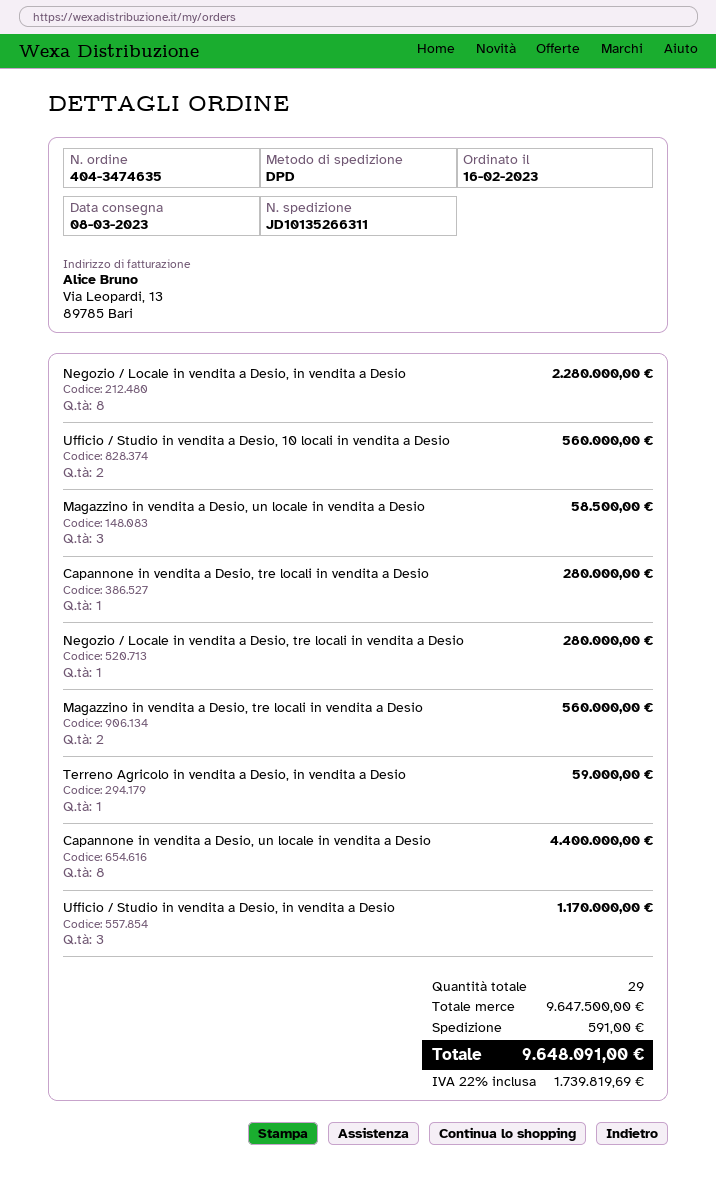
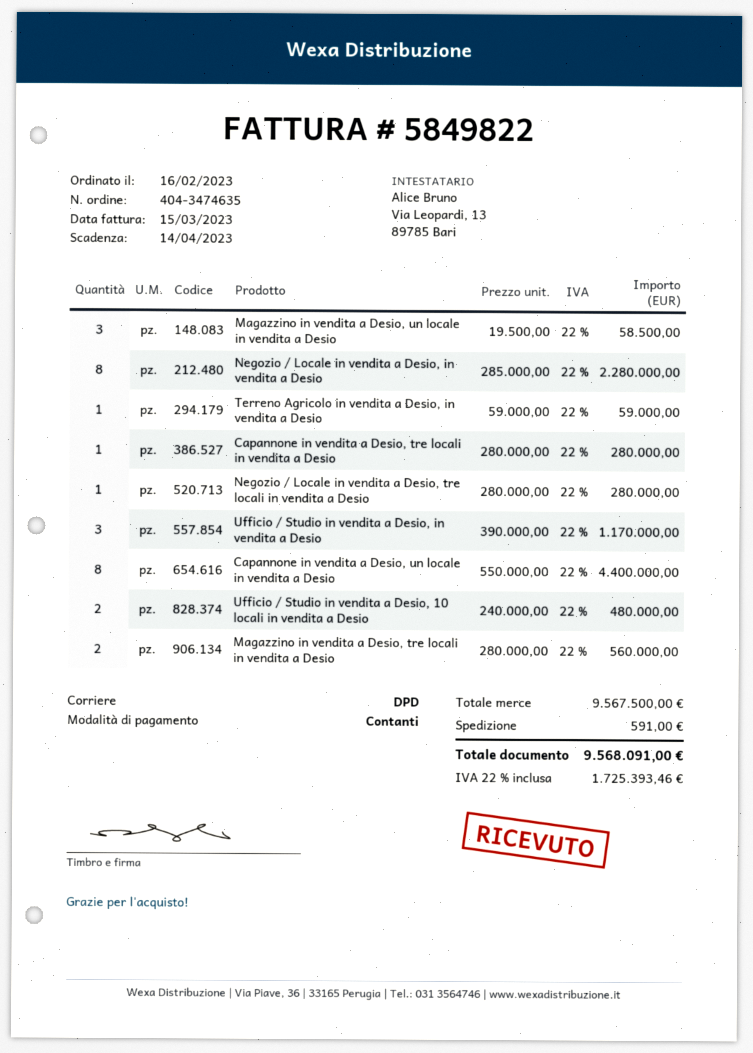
Ufficio / Studio in vendita a Desio, 10 locali in vendita a Desio: 2 for 560000.00 -> 2 for 480000.00
subtotal: 9647500.00 -> 9567500.00
tax: 22% = 1739819.69 -> 22% = 1725393.46
total: 9648091.00 -> 9568091.00

